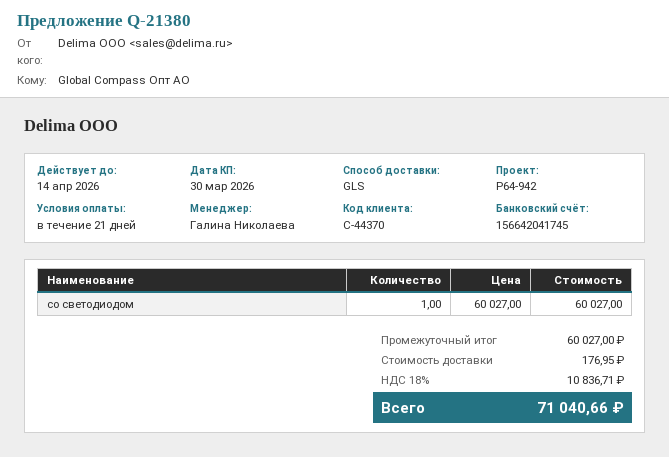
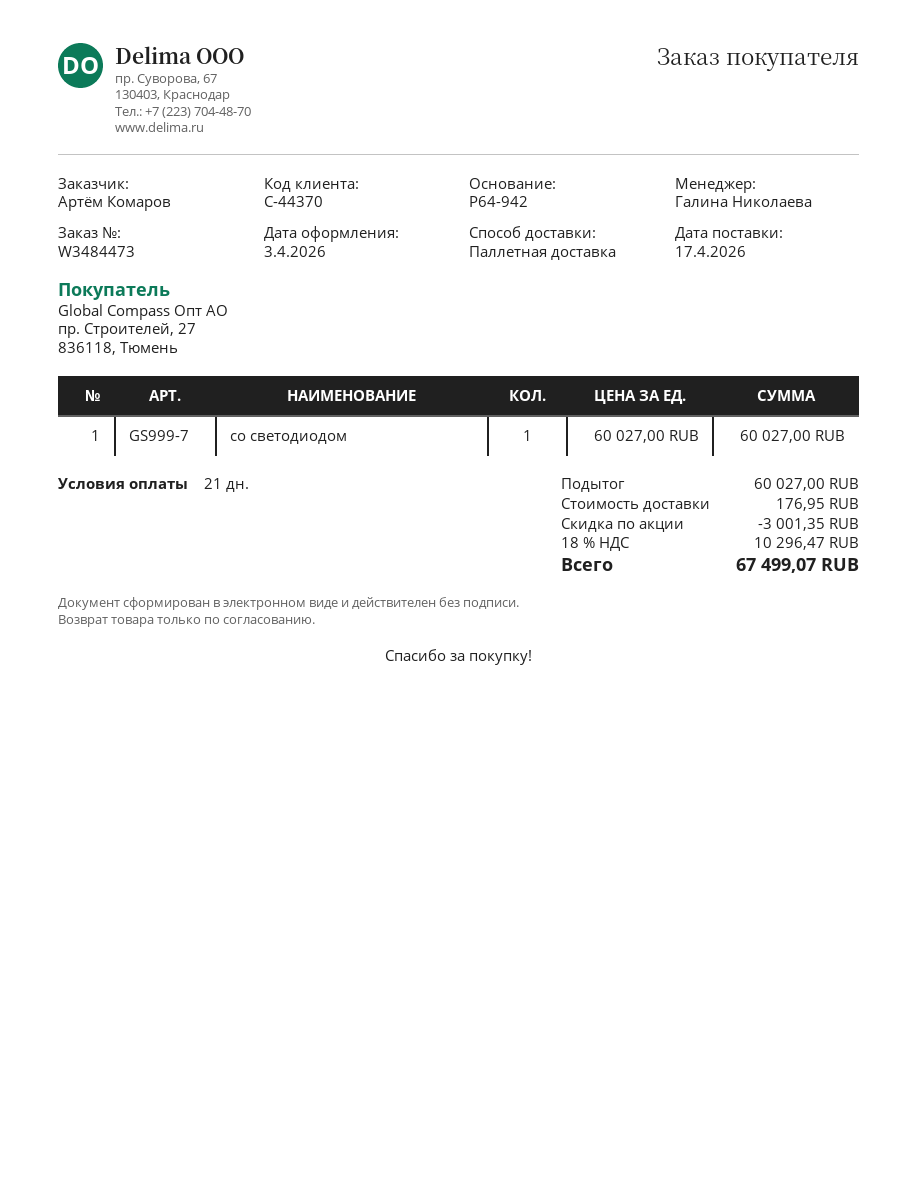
shipping method: GLS -> pallet freight
discount: none -> 3001.35
tax: 18% = 10836.71 -> 18% = 10296.47
total: 71040.66 -> 67499.07

